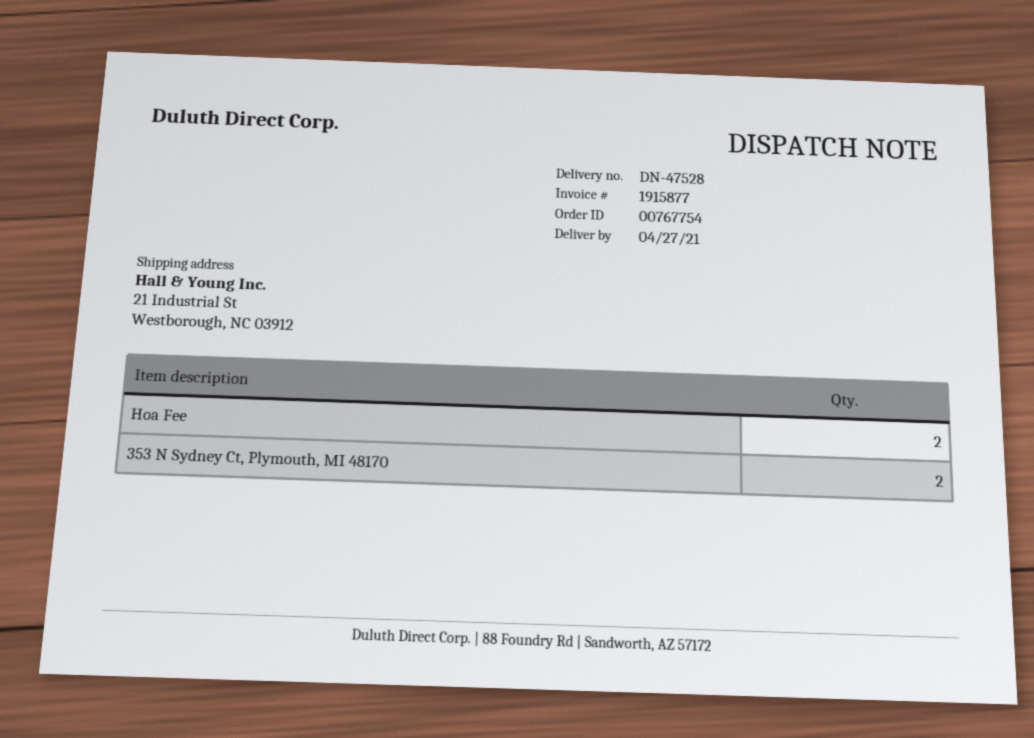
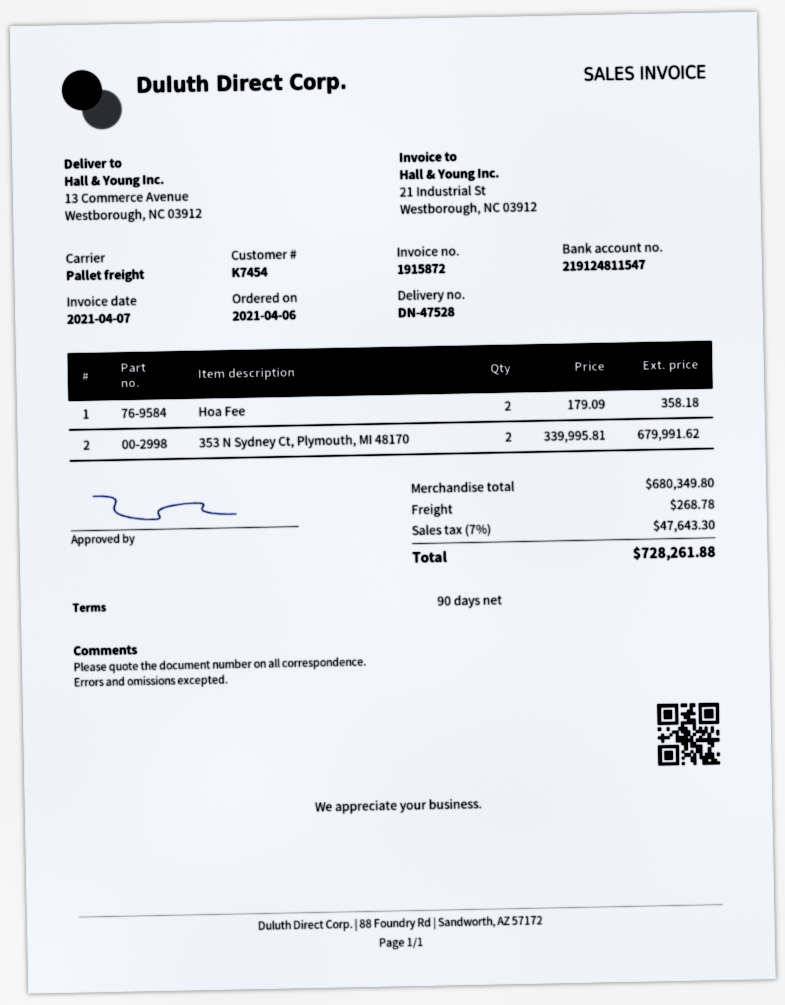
invoice number: 1915877 -> 1915872
ship to: 21 Industrial St, Westborough, NC 03912 -> 13 Commerce Avenue, Westborough, NC 03912

